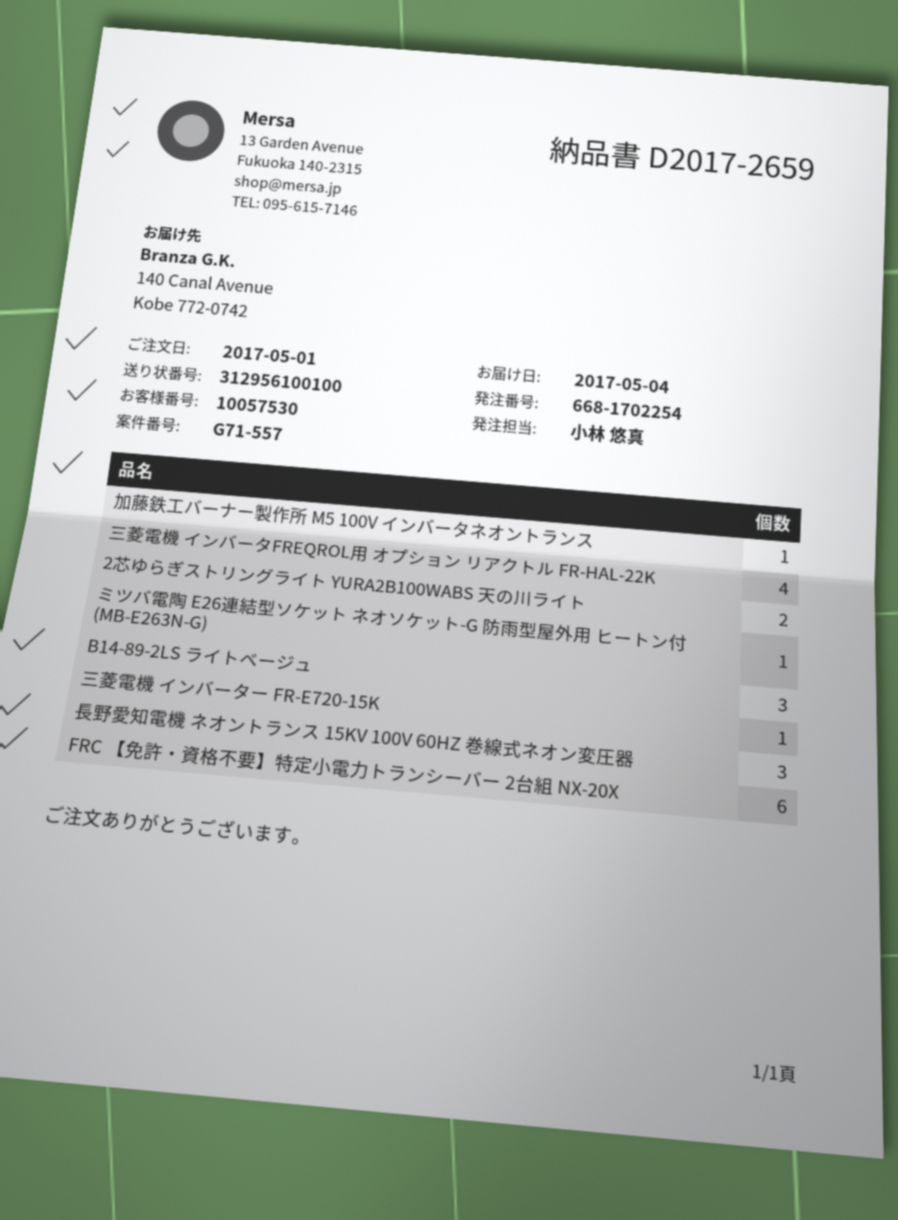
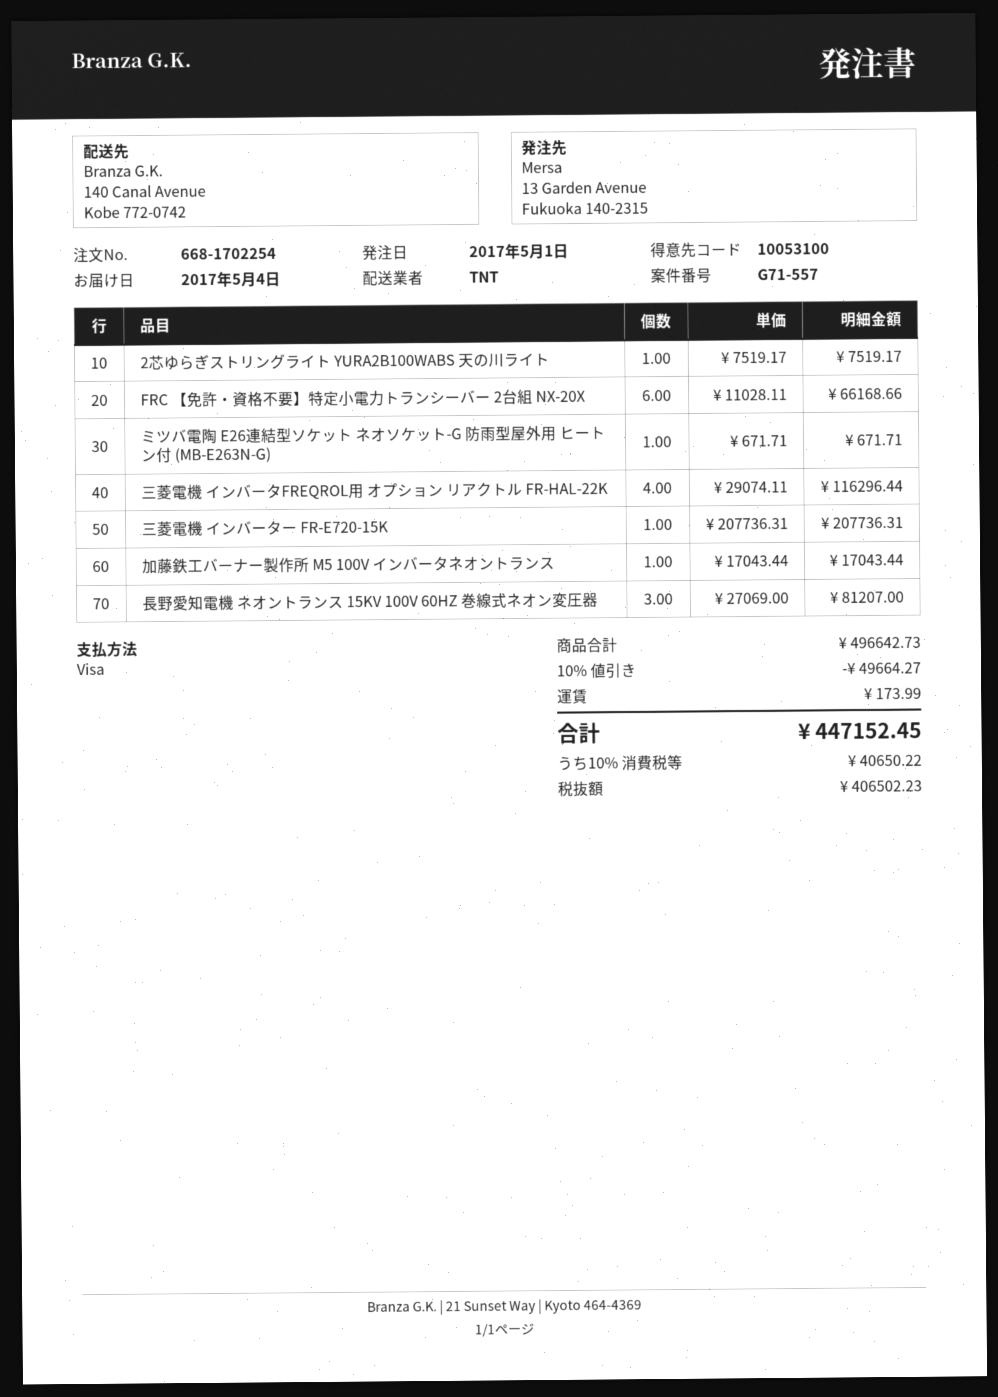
customer number: 10057530 -> 10053100
2芯ゆらぎストリングライト YURA2B100WABS 天の川ライト: 2 -> 1
B14-89-2LS ライトベージュ: 3 -> none

